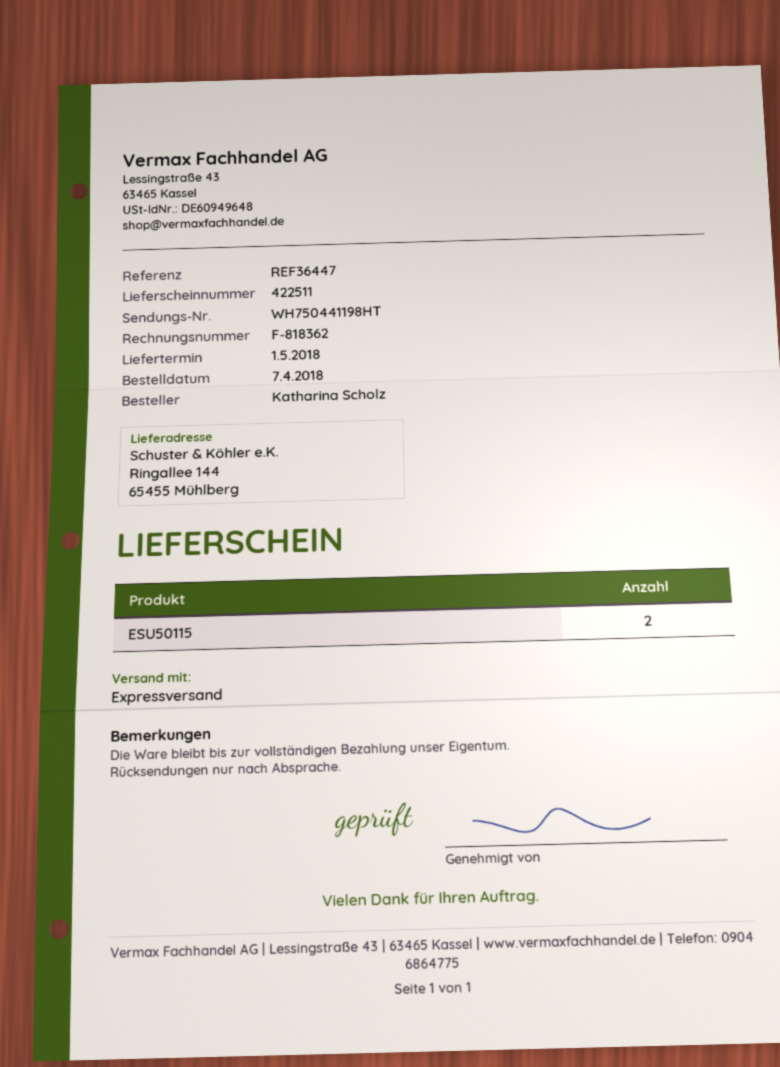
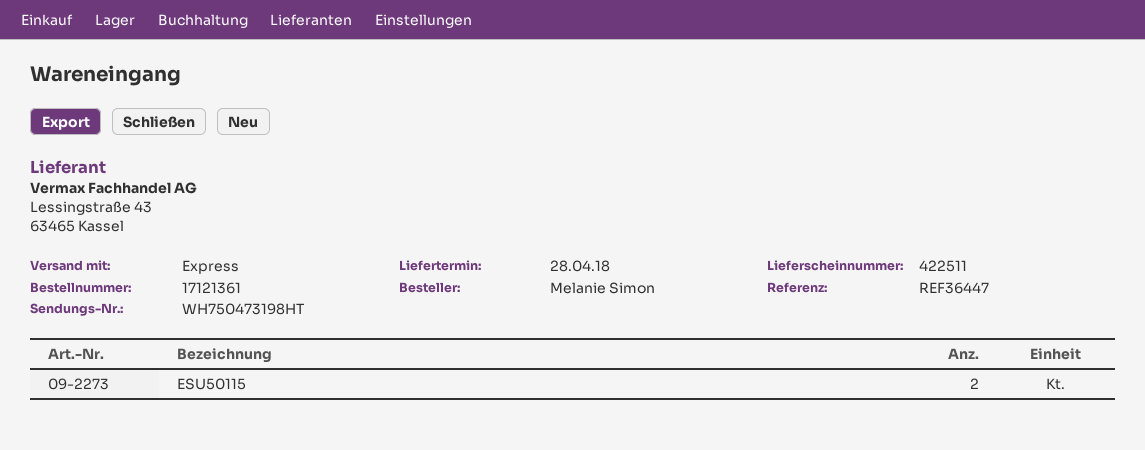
delivery date: 2018-05-01 -> 2018-04-28
ordered by: Katharina Scholz -> Melanie Simon
tracking number: WH750441198HT -> WH750473198HT

